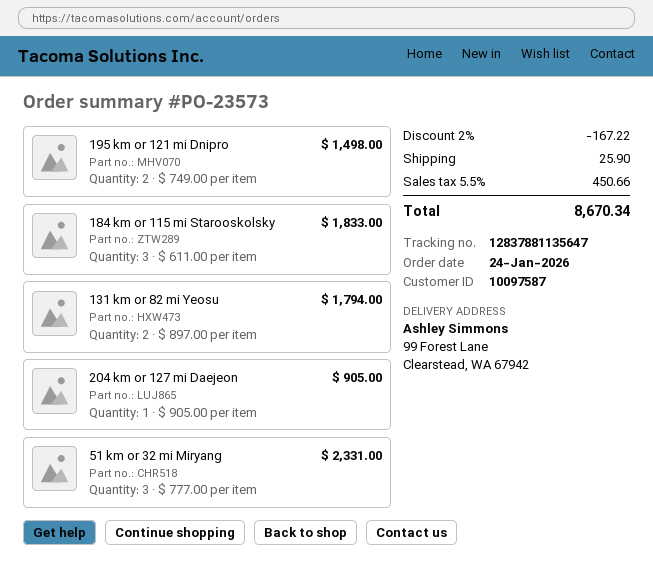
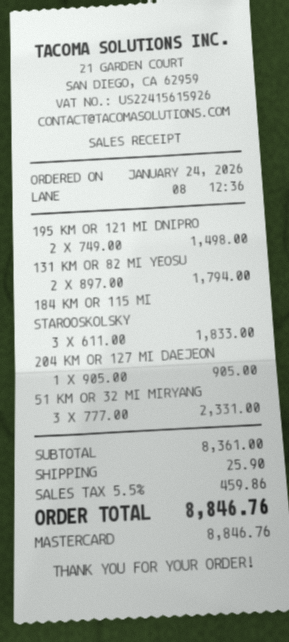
discount: 2% = 167.22 -> none
tax: 5.5% = 450.66 -> 5.5% = 459.86
total: 8670.34 -> 8846.76

